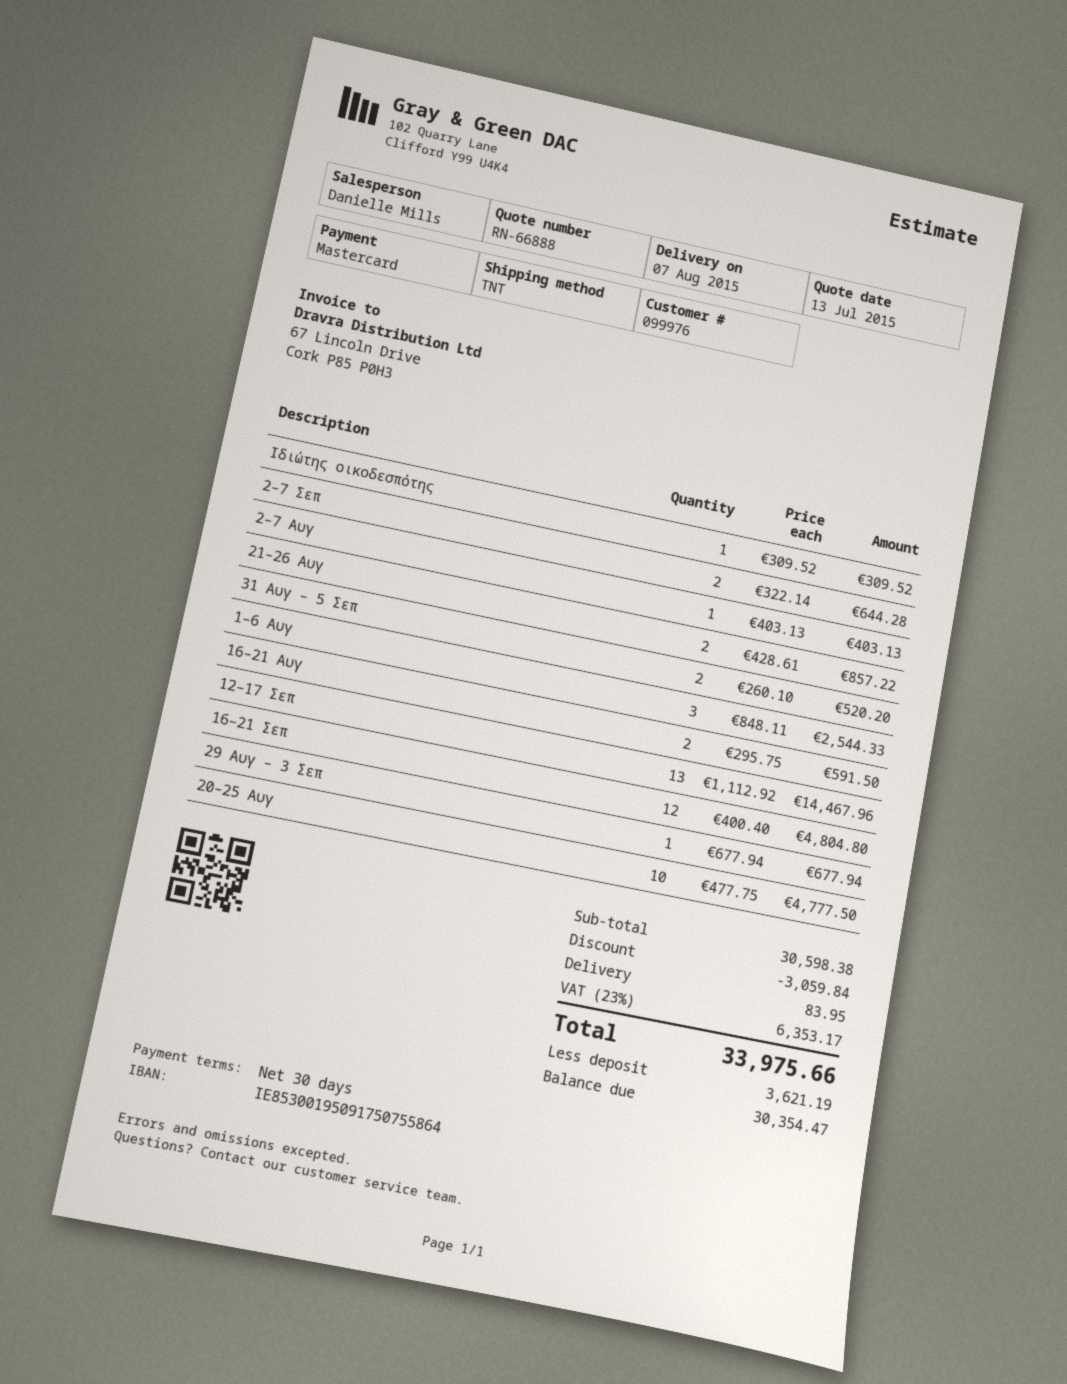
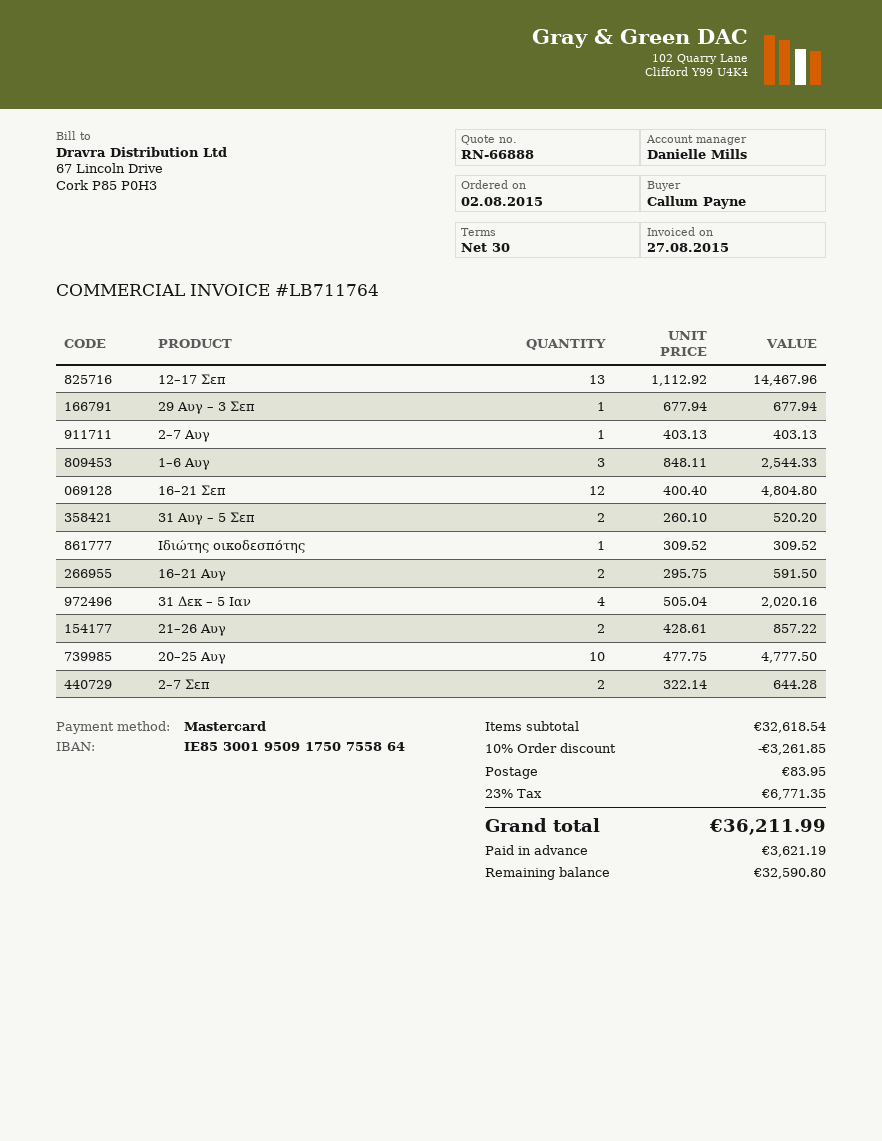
31 Δεκ – 5 Ιαν: none -> 4 x 505.04 = 2020.16
subtotal: 30598.38 -> 32618.54
discount: 3059.84 -> 3261.85
tax: 23% = 6353.17 -> 23% = 6771.35
total: 33975.66 -> 36211.99
balance: 30354.47 -> 32590.80

